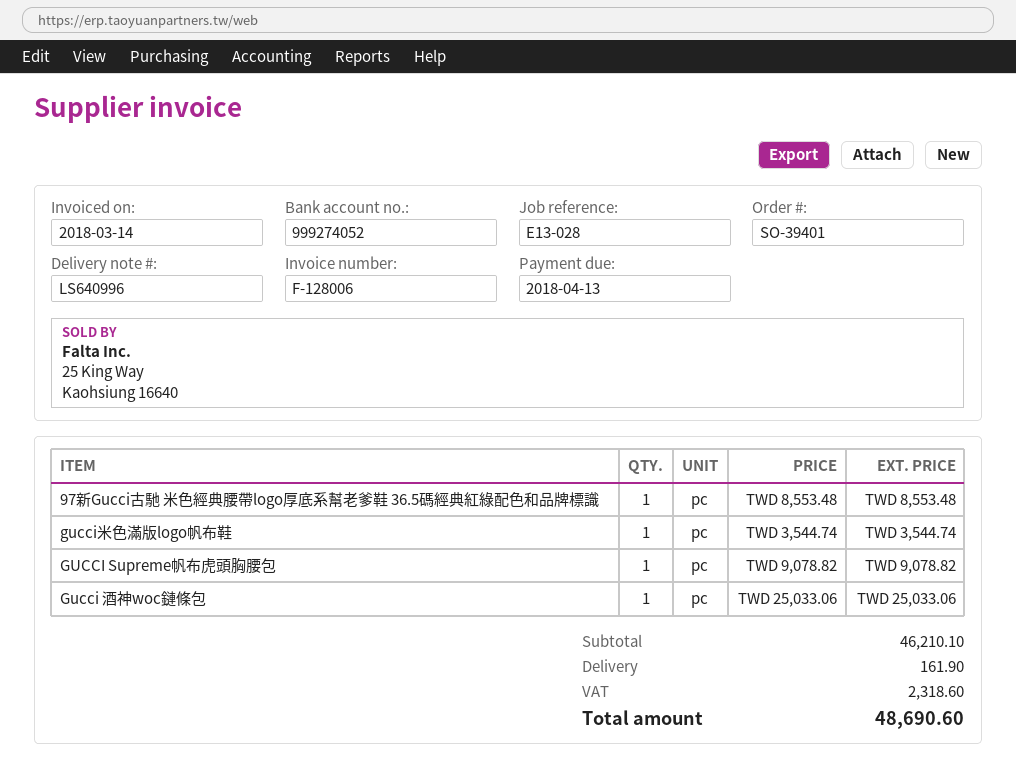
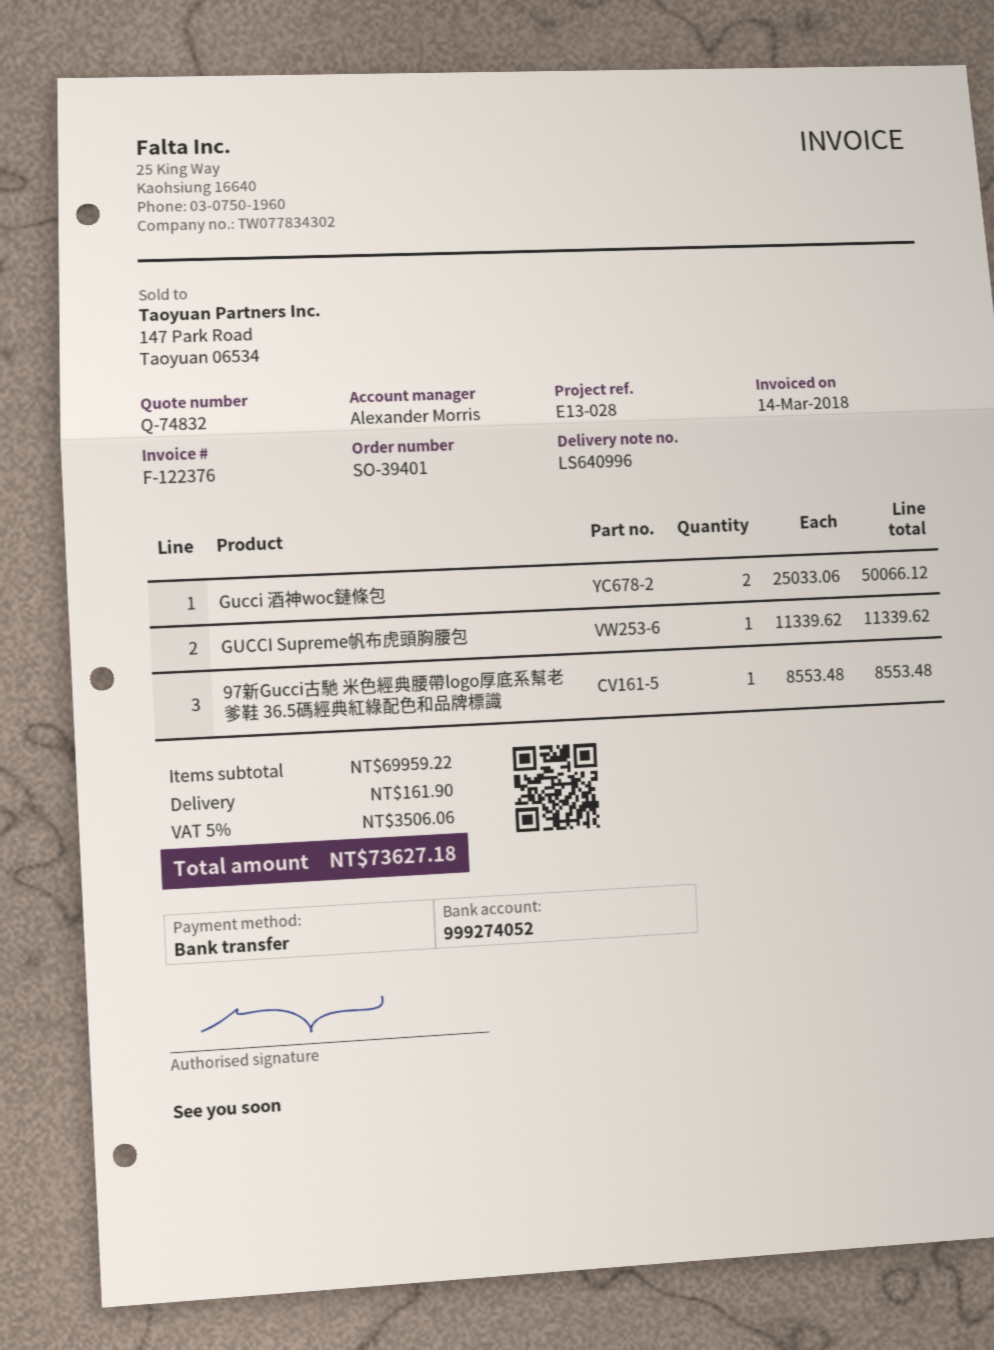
invoice number: F-128006 -> F-122376
gucci米色滿版logo帆布鞋: 1 x 3544.74 = 3544.74 -> none
GUCCI Supreme帆布虎頭胸腰包: 1 x 9078.82 = 9078.82 -> 1 x 11339.62 = 11339.62
Gucci 酒神woc鏈條包: 1 x 25033.06 = 25033.06 -> 2 x 25033.06 = 50066.12
subtotal: 46210.10 -> 69959.22
tax: 2318.60 -> 3506.06
total: 48690.60 -> 73627.18

